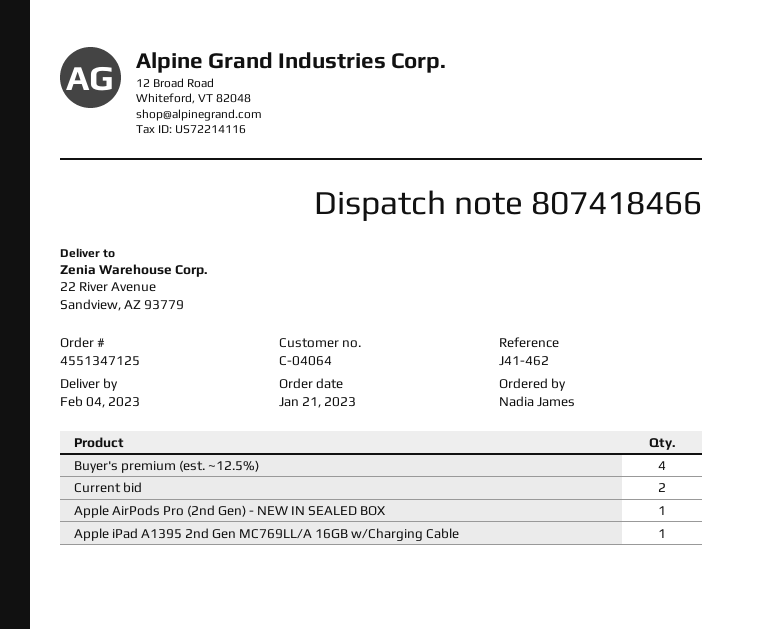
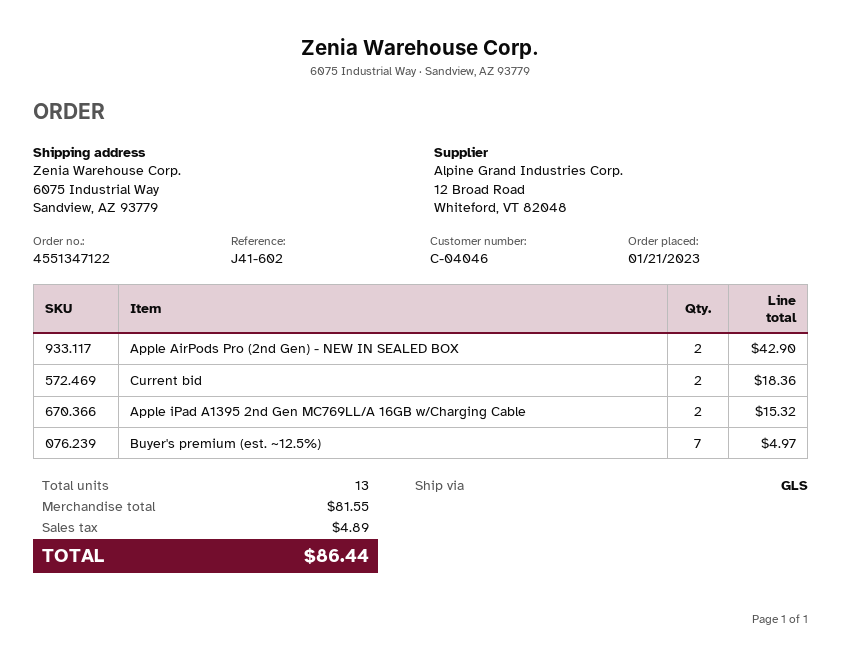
order number: 4551347125 -> 4551347122
customer number: C-04064 -> C-04046
reference: J41-462 -> J41-602
ship to: 22 River Avenue, Sandview, AZ 93779 -> 6075 Industrial Way, Sandview, AZ 93779
Buyer's premium (est. ~12.5%): 4 -> 7
Apple AirPods Pro (2nd Gen) - NEW IN SEALED BOX: 1 -> 2
Apple iPad A1395 2nd Gen MC769LL/A 16GB w/Charging Cable: 1 -> 2

